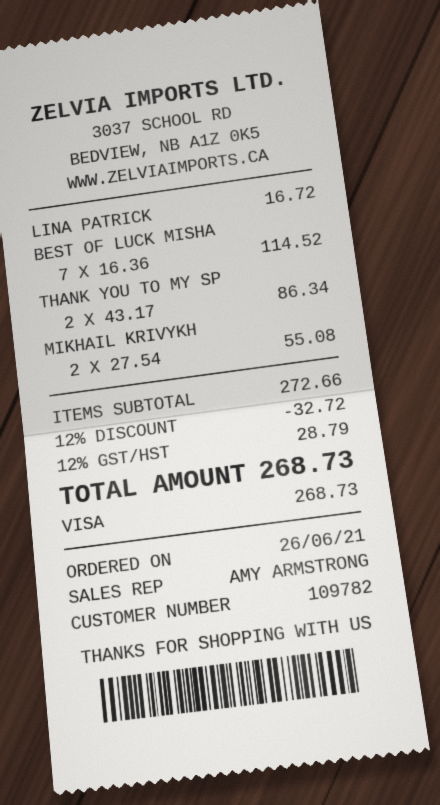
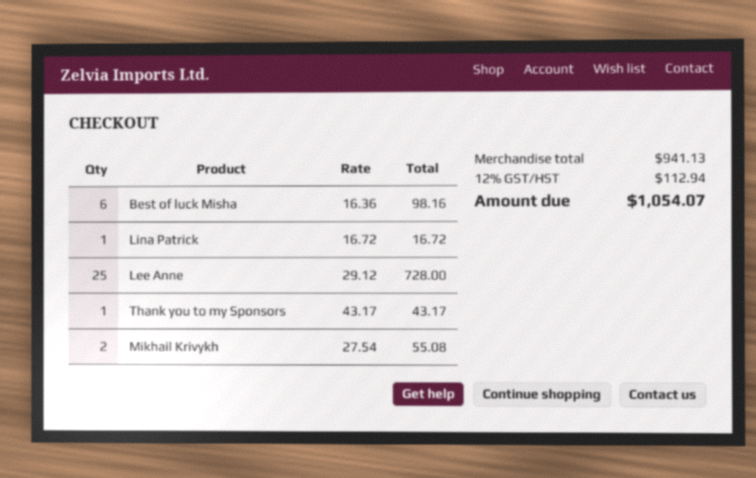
BEST OF LUCK MISHA: 7 x 16.36 = 114.52 -> 6 x 16.36 = 98.16
THANK YOU TO MY SP: 2 x 43.17 = 86.34 -> 1 x 43.17 = 43.17
Lee Anne: none -> 25 x 29.12 = 728.00
subtotal: 272.66 -> 941.13
discount: 12% = 32.72 -> none
tax: 12% = 28.79 -> 12% = 112.94
total: 268.73 -> 1054.07

